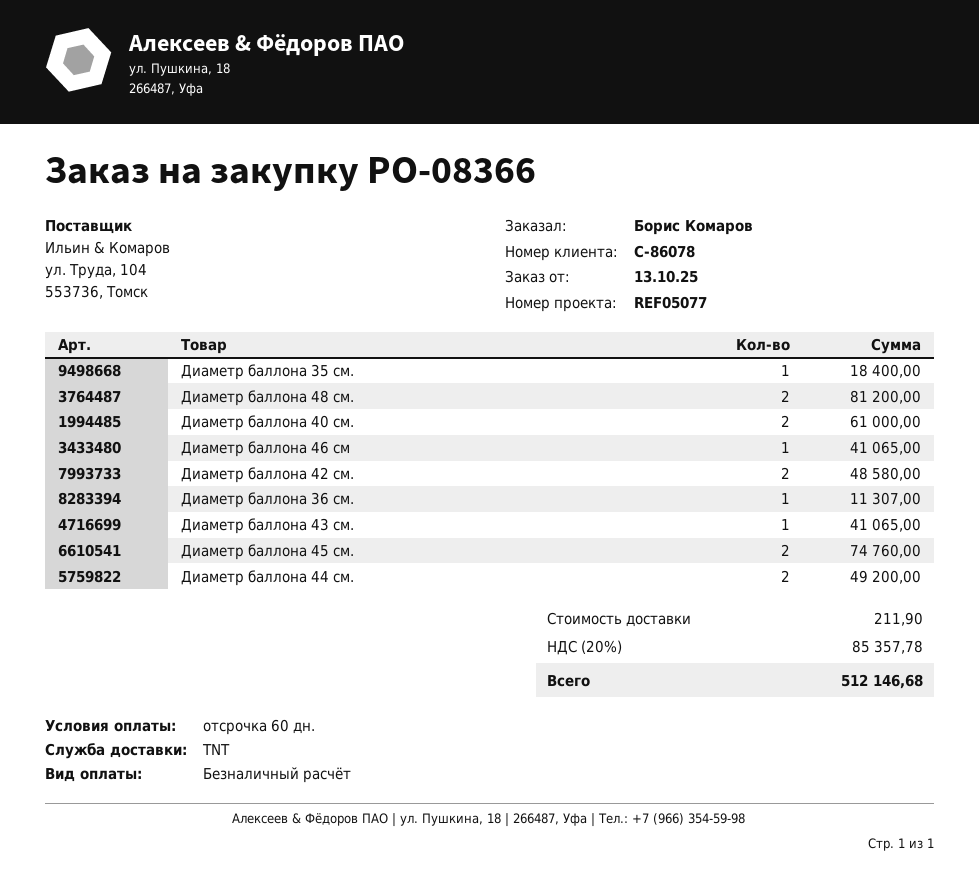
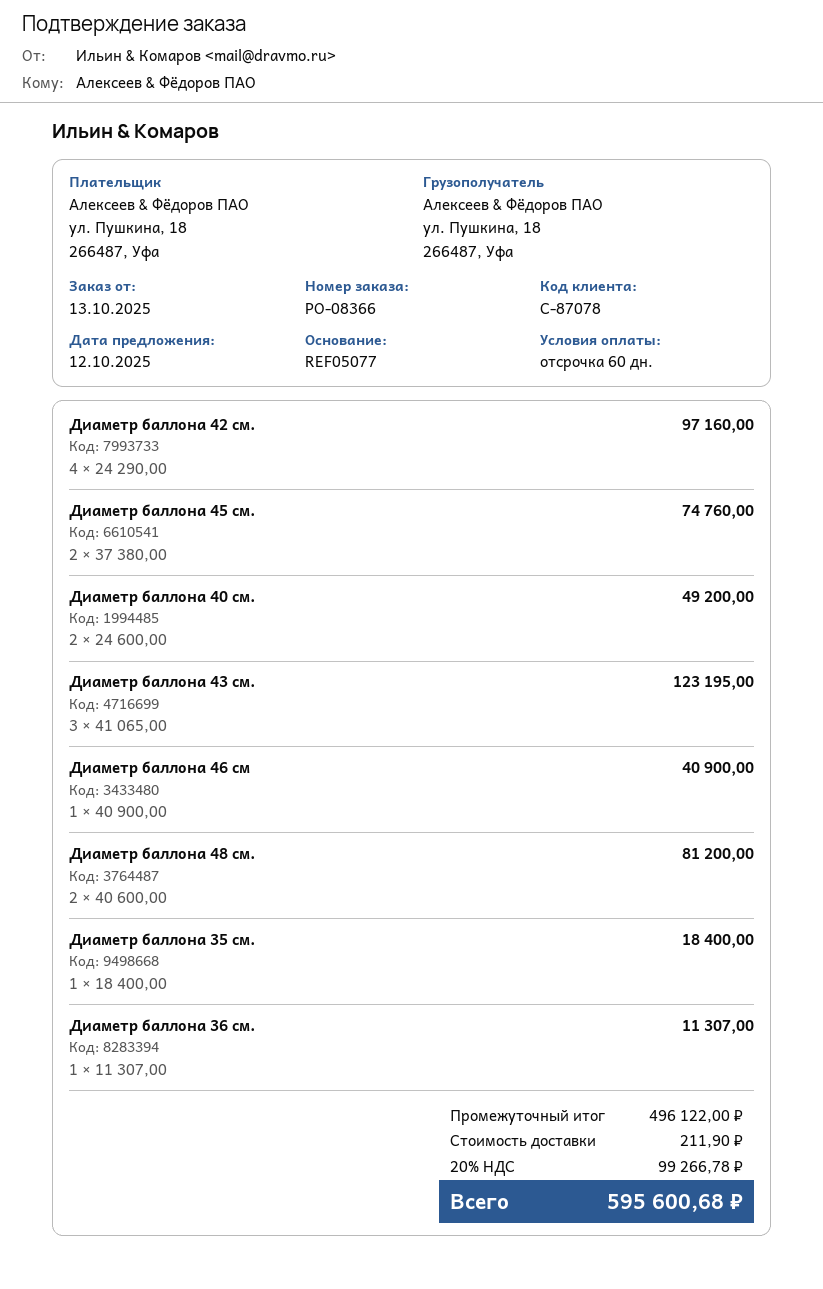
customer number: C-86078 -> C-87078
Диаметр баллона 40 см.: 2 for 61000.00 -> 2 for 49200.00
Диаметр баллона 46 см: 1 for 41065.00 -> 1 for 40900.00
Диаметр баллона 42 см.: 2 for 48580.00 -> 4 for 97160.00
Диаметр баллона 43 см.: 1 for 41065.00 -> 3 for 123195.00
Диаметр баллона 44 см.: 2 for 49200.00 -> none
tax: 20% = 85357.78 -> 20% = 99266.78
total: 512146.68 -> 595600.68

